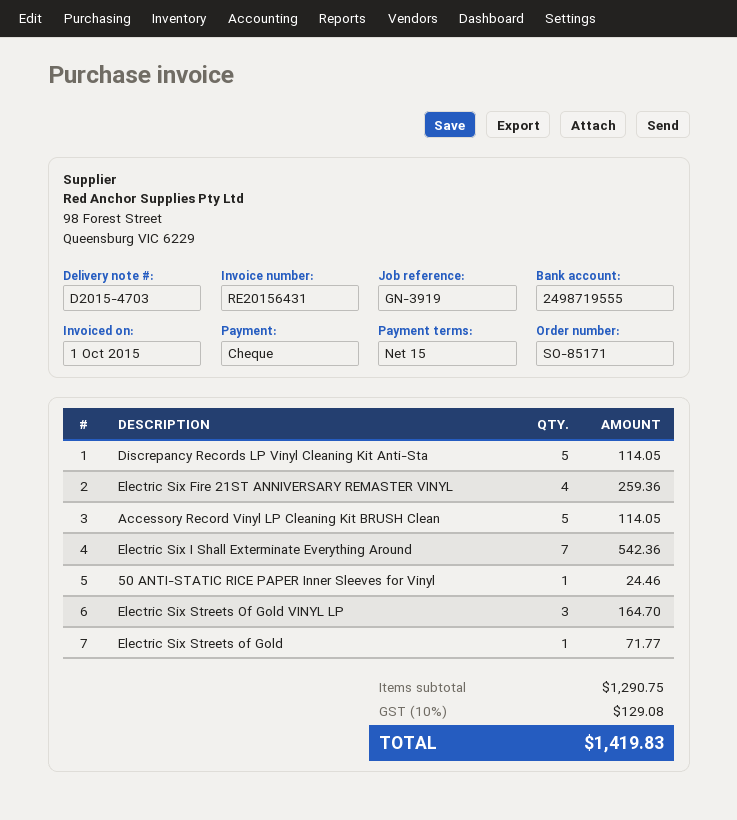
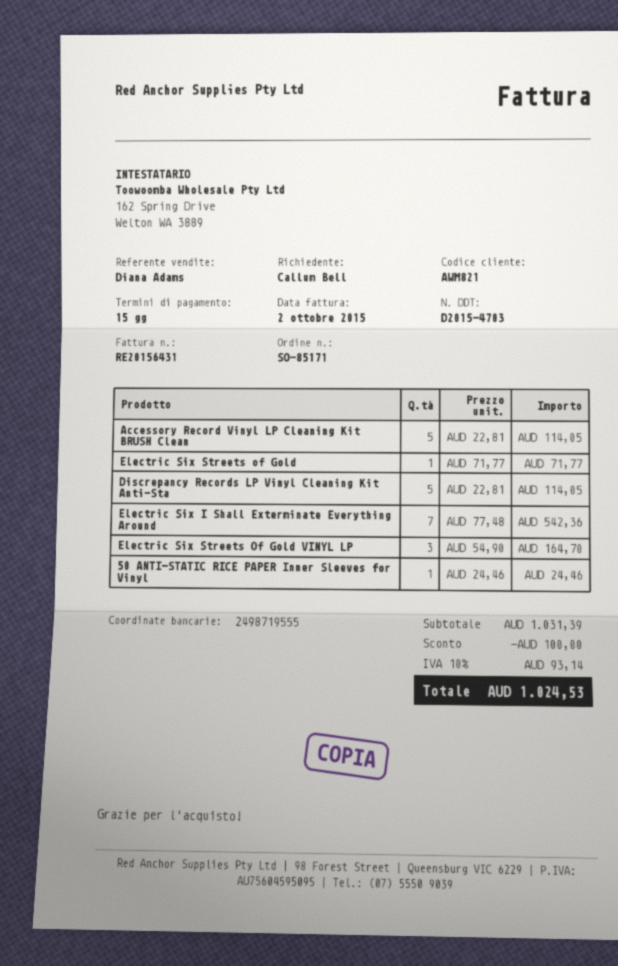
invoice date: 2015-10-01 -> 2015-10-02
Electric Six Fire 21ST ANNIVERSARY REMASTER VINYL: 4 for 259.36 -> none
subtotal: 1290.75 -> 1031.39
discount: none -> 100.00
tax: 10% = 129.08 -> 10% = 93.14
total: 1419.83 -> 1024.53

